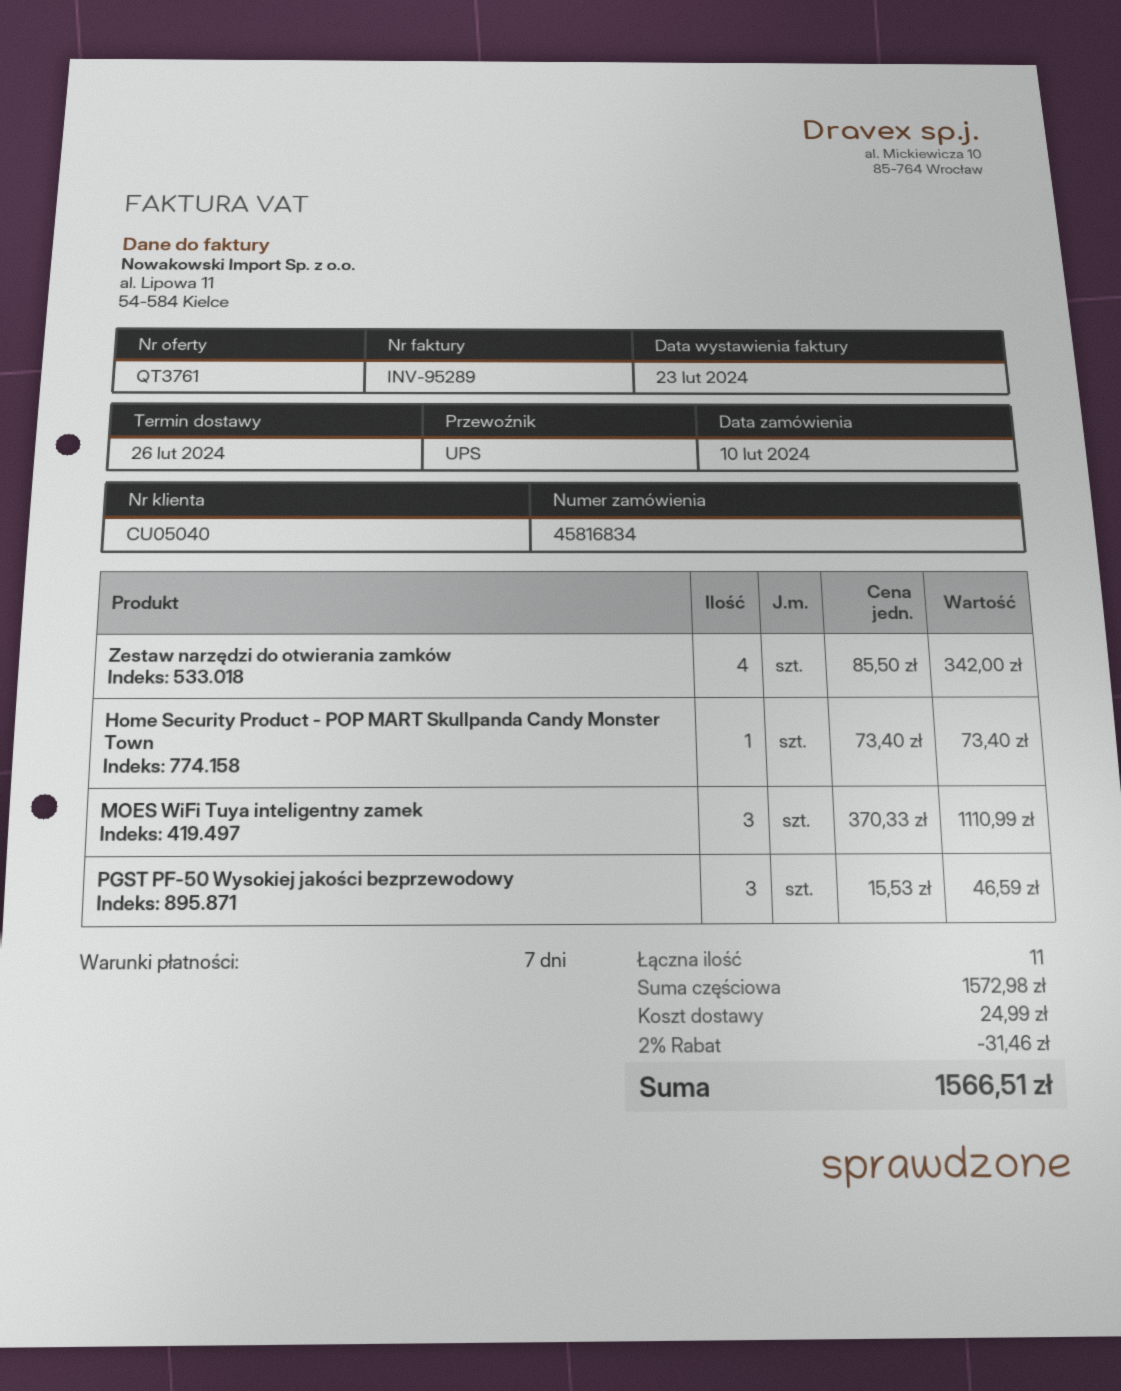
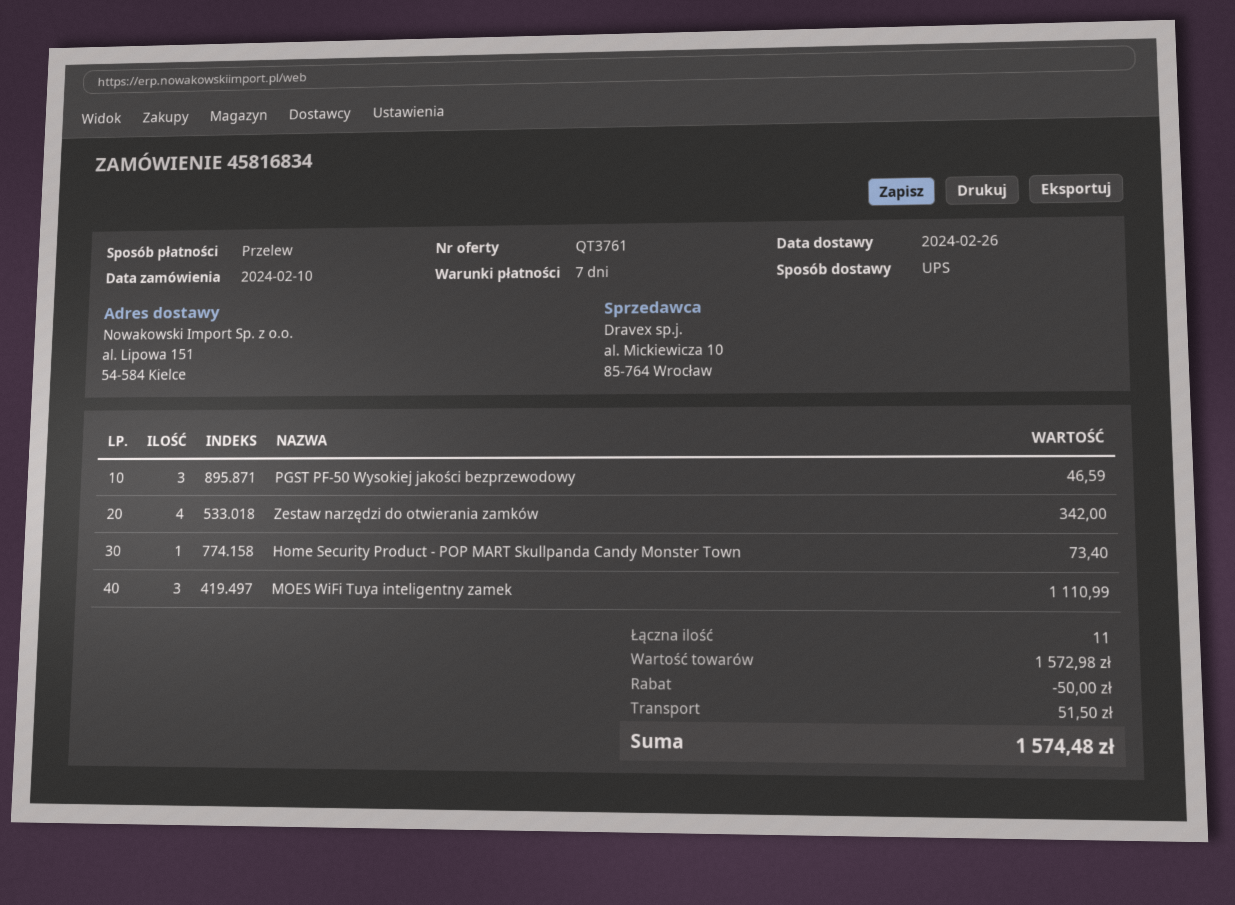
discount: 31.46 -> 50.00
shipping: 24.99 -> 51.50
total: 1566.51 -> 1574.48

